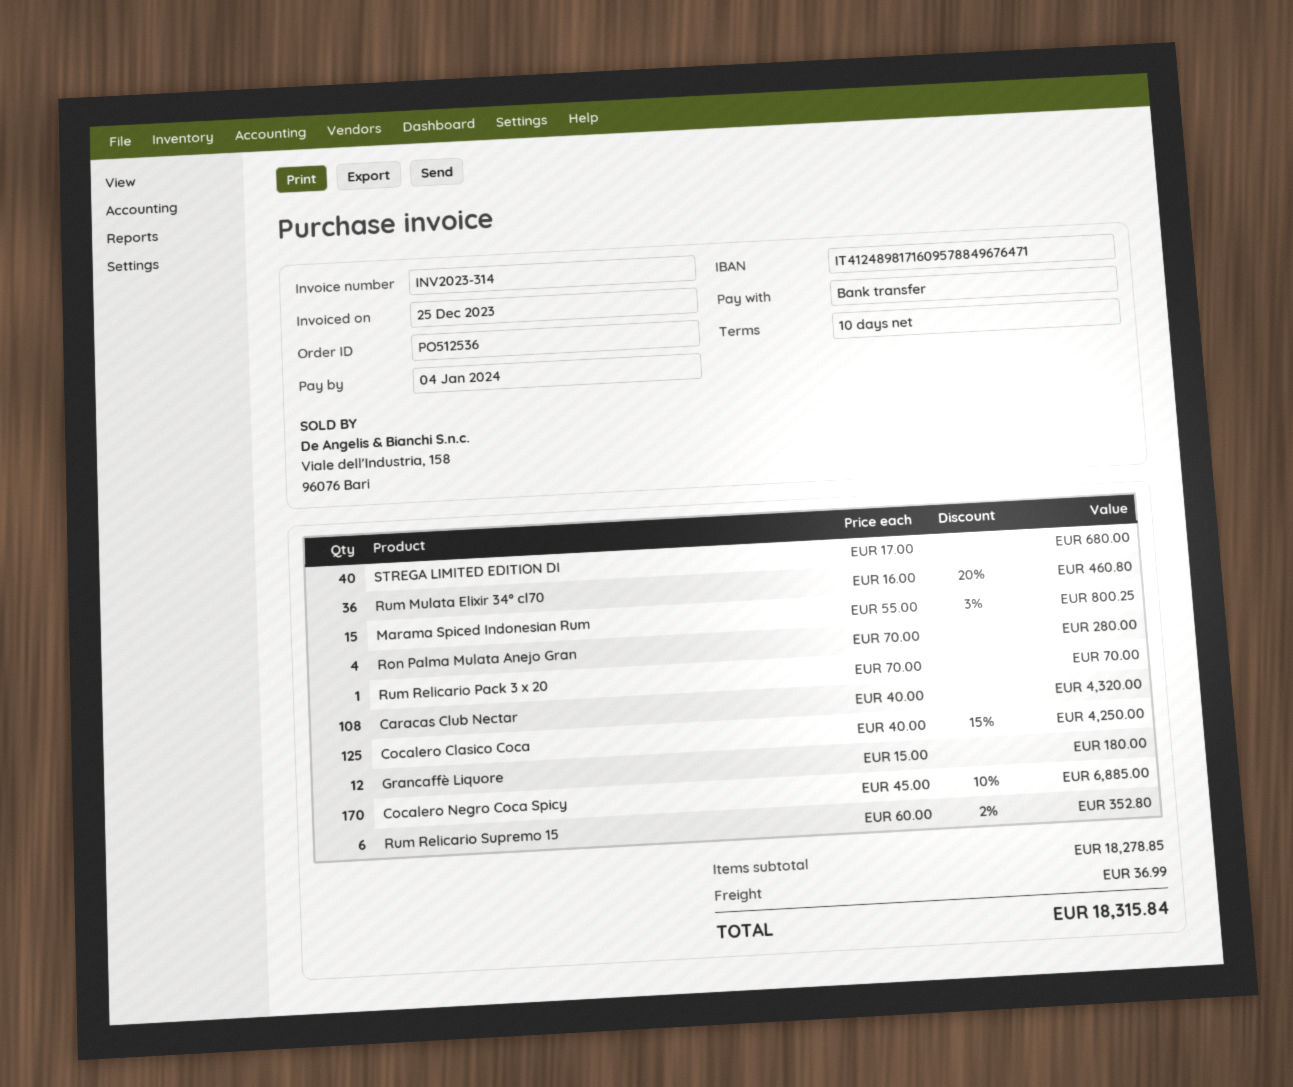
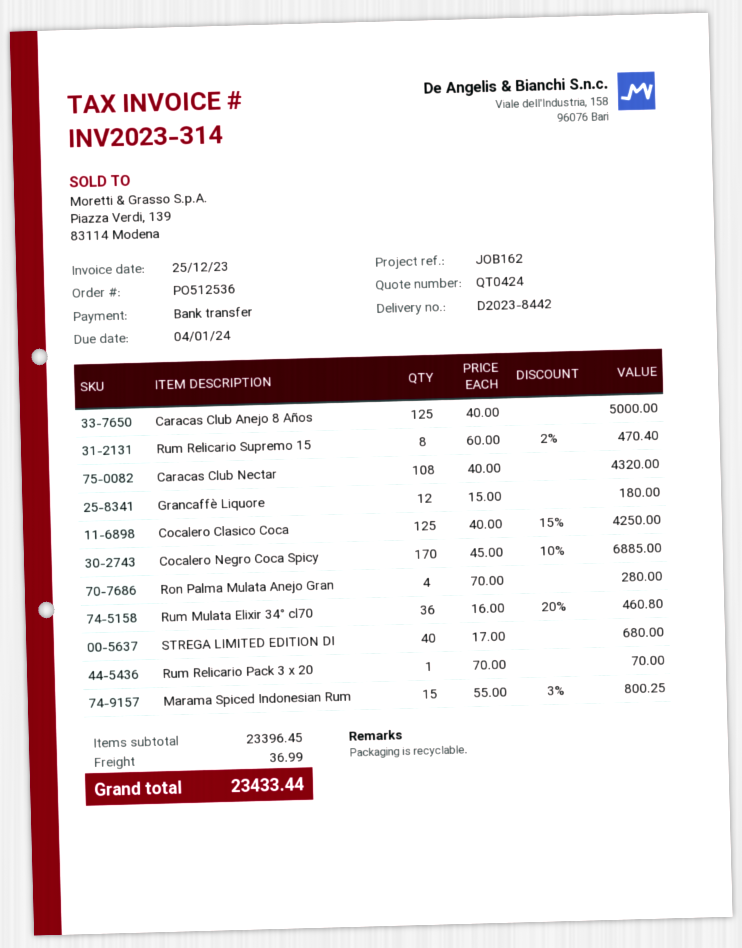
Rum Relicario Supremo 15: 6 x 60.00 - 2% = 352.80 -> 8 x 60.00 - 2% = 470.40
Caracas Club Anejo 8 Años: none -> 125 x 40.00 = 5000.00
subtotal: 18278.85 -> 23396.45
total: 18315.84 -> 23433.44

